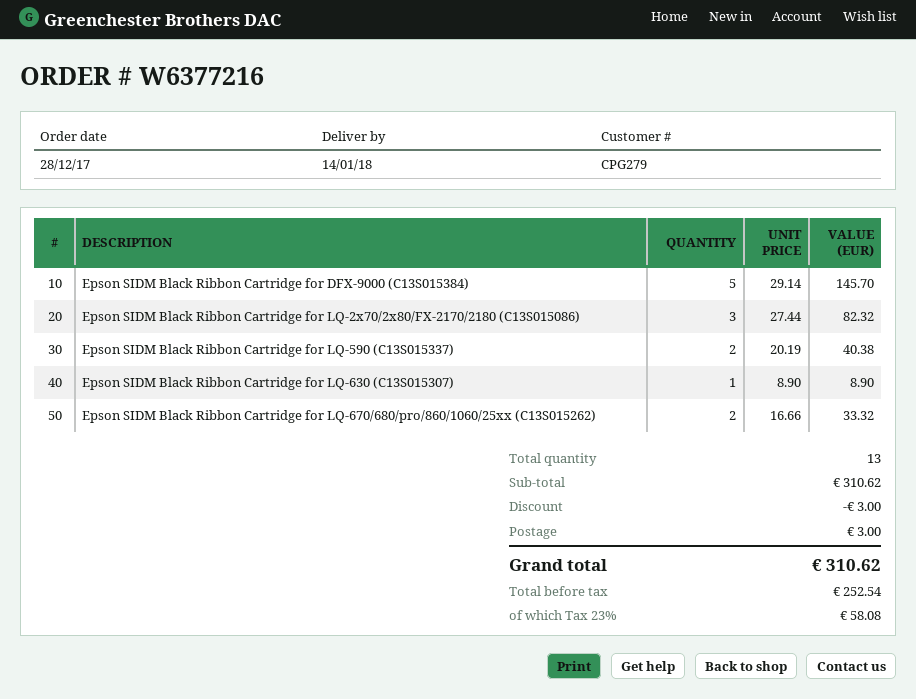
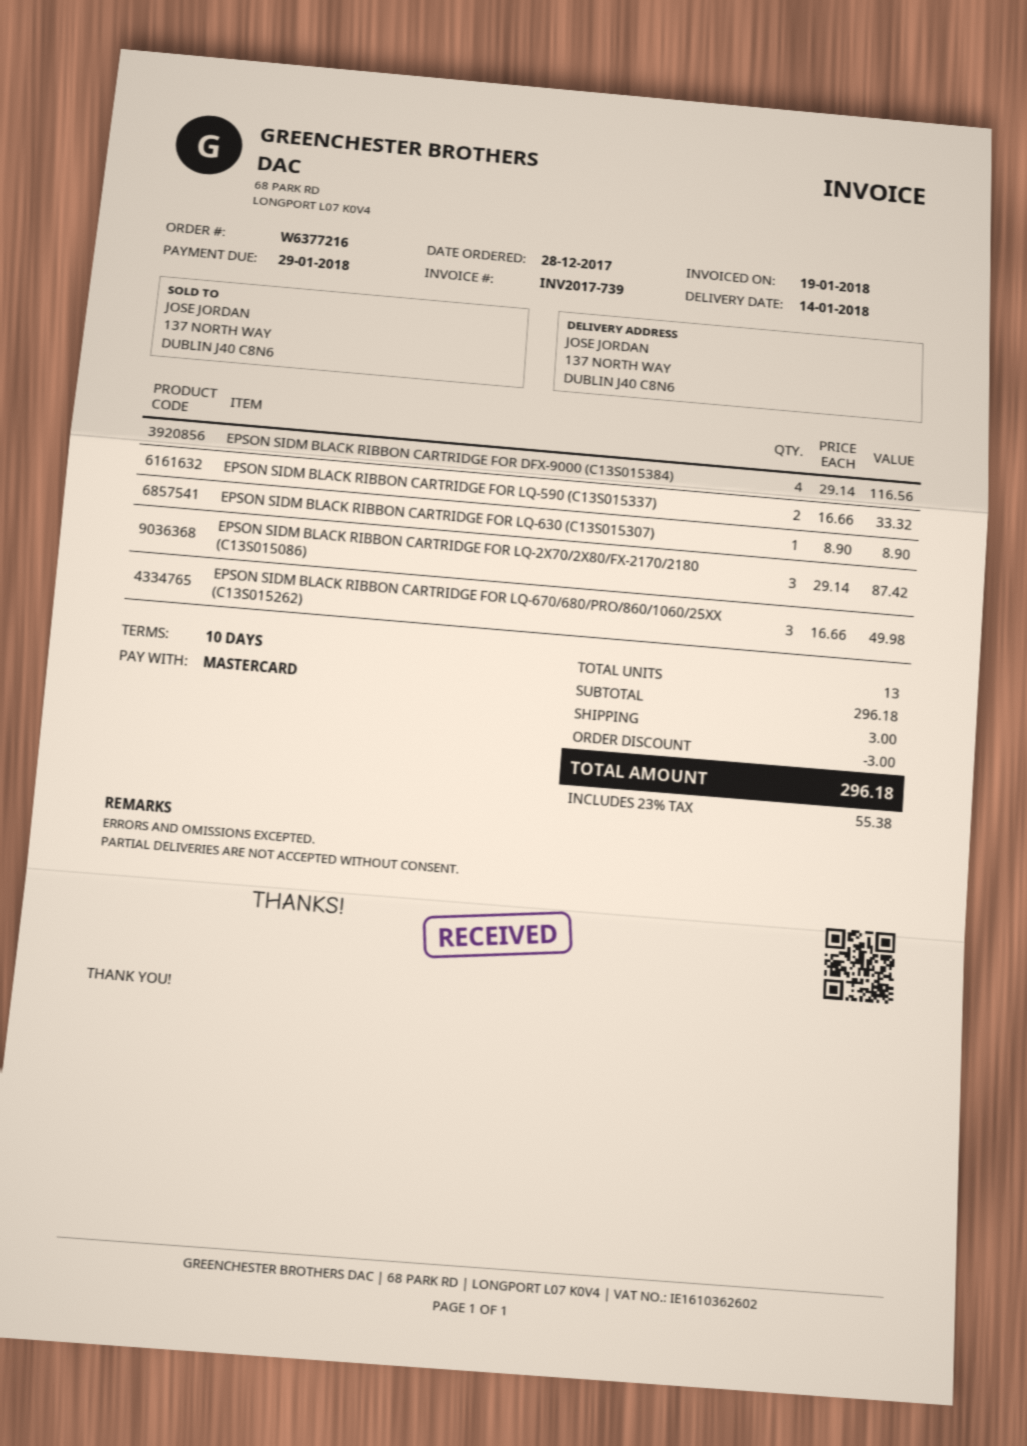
Epson SIDM Black Ribbon Cartridge for DFX-9000 (C13S015384): 5 x 29.14 = 145.70 -> 4 x 29.14 = 116.56
Epson SIDM Black Ribbon Cartridge for LQ-2x70/2x80/FX-2170/2180 (C13S015086): 3 x 27.44 = 82.32 -> 3 x 29.14 = 87.42
Epson SIDM Black Ribbon Cartridge for LQ-590 (C13S015337): 2 x 20.19 = 40.38 -> 2 x 16.66 = 33.32
Epson SIDM Black Ribbon Cartridge for LQ-670/680/pro/860/1060/25xx (C13S015262): 2 x 16.66 = 33.32 -> 3 x 16.66 = 49.98
subtotal: 310.62 -> 296.18
tax: 23% = 58.08 -> 23% = 55.38
total: 310.62 -> 296.18

